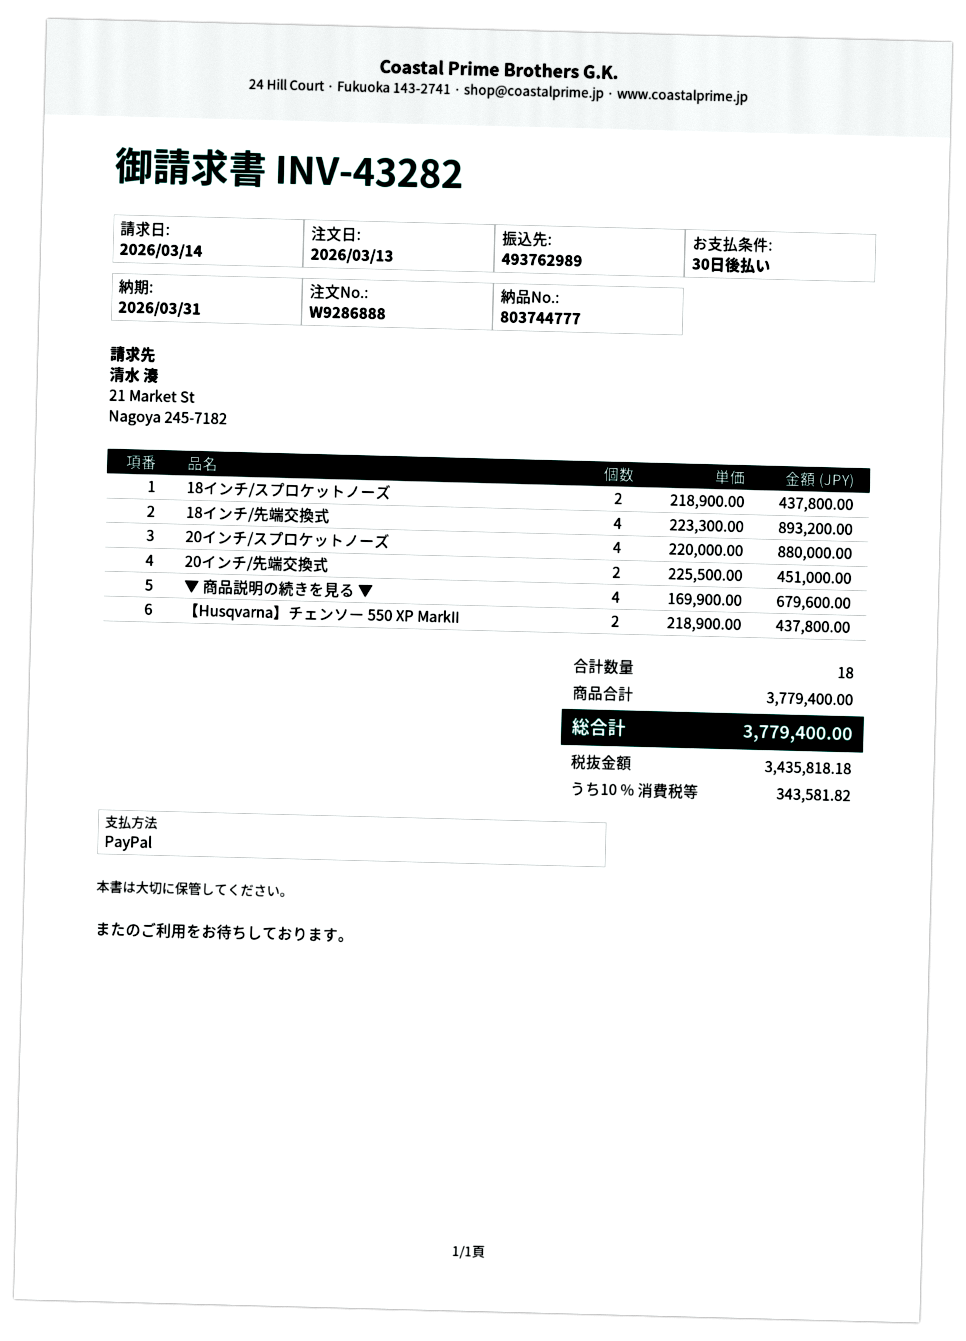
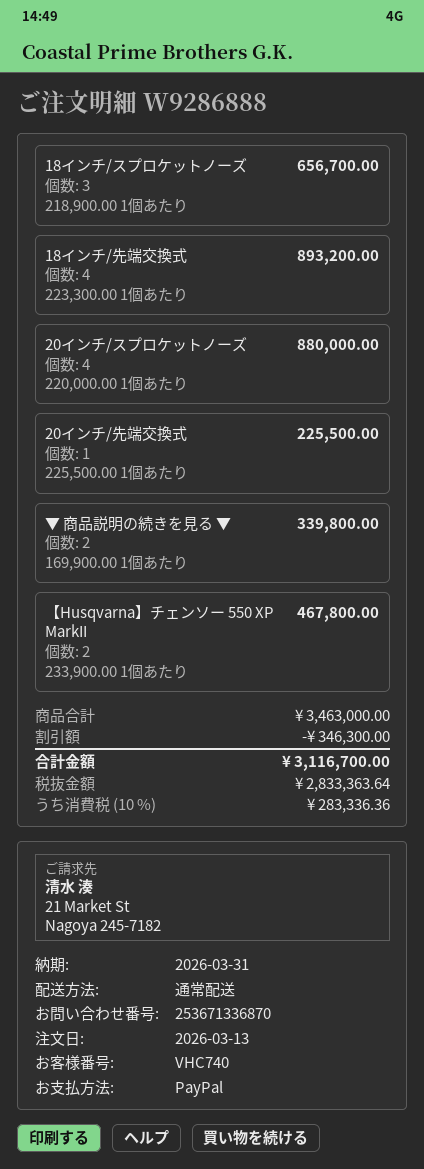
18インチ/スプロケットノーズ: 2 x 218900.00 = 437800.00 -> 3 x 218900.00 = 656700.00
20インチ/先端交換式: 2 x 225500.00 = 451000.00 -> 1 x 225500.00 = 225500.00
▼ 商品説明の続きを見る ▼: 4 x 169900.00 = 679600.00 -> 2 x 169900.00 = 339800.00
【Husqvarna】チェンソー 550 XP MarkII: 2 x 218900.00 = 437800.00 -> 2 x 233900.00 = 467800.00
subtotal: 3779400.00 -> 3463000.00
discount: none -> 346300.00
net: 3435818.18 -> 2833363.64
tax: 10% = 343581.82 -> 10% = 283336.36
total: 3779400.00 -> 3116700.00

